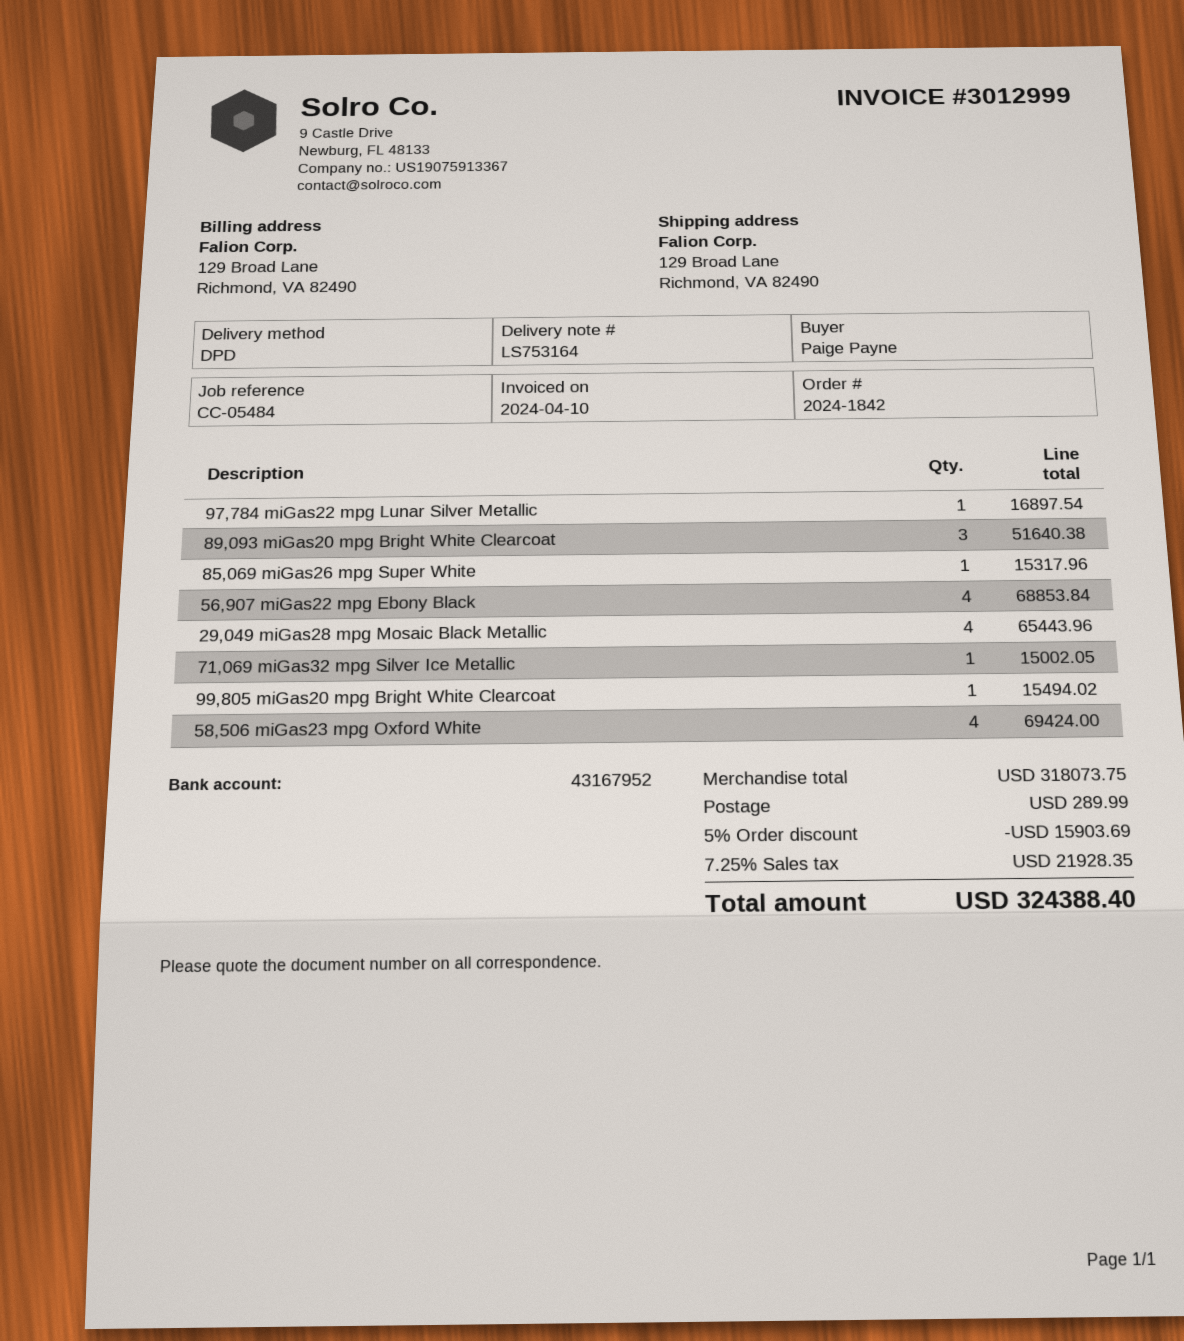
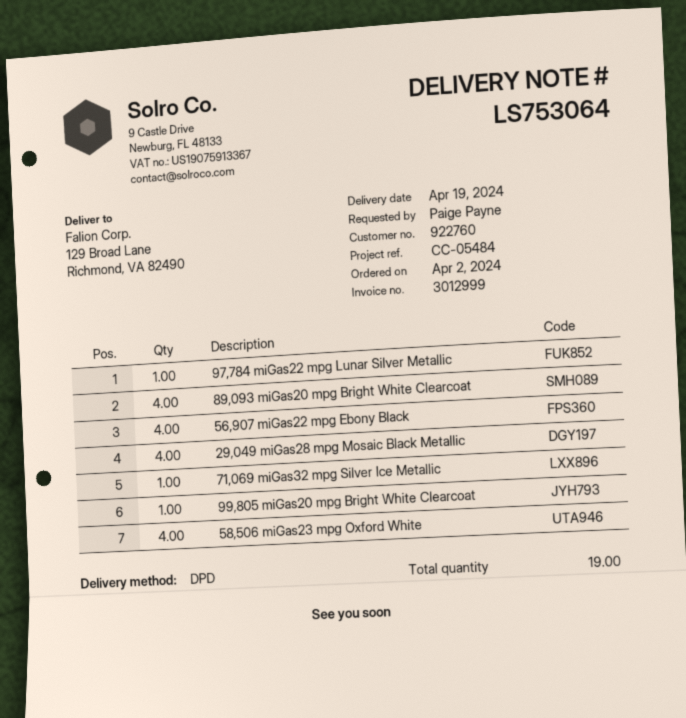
delivery note number: LS753164 -> LS753064
89,093 miGas20 mpg Bright White Clearcoat: 3 -> 4
85,069 miGas26 mpg Super White: 1 -> none

